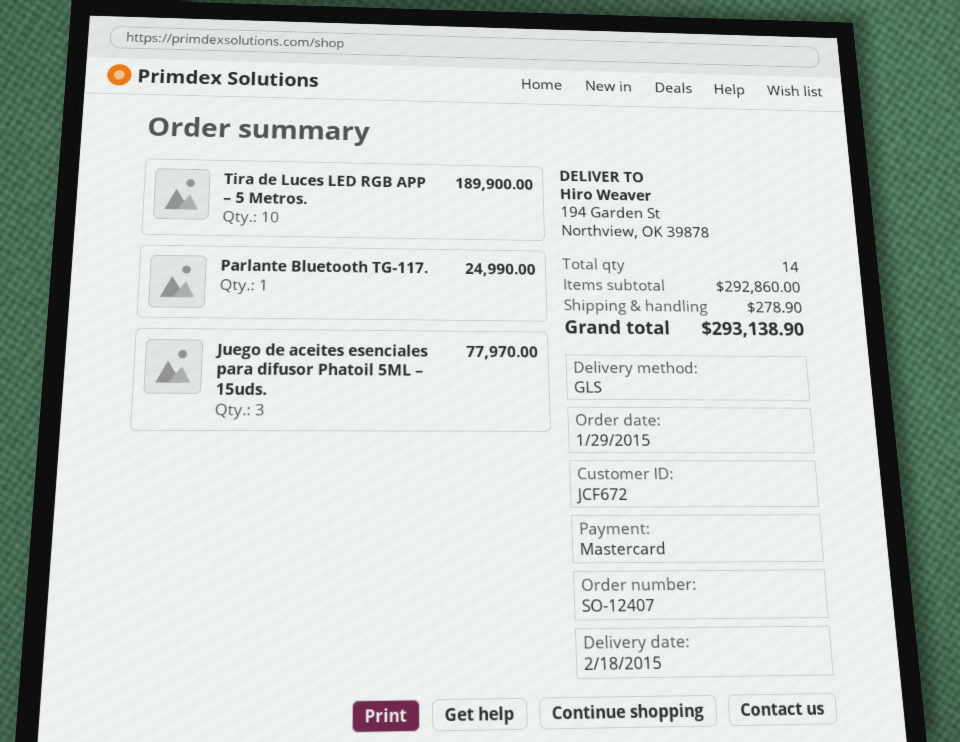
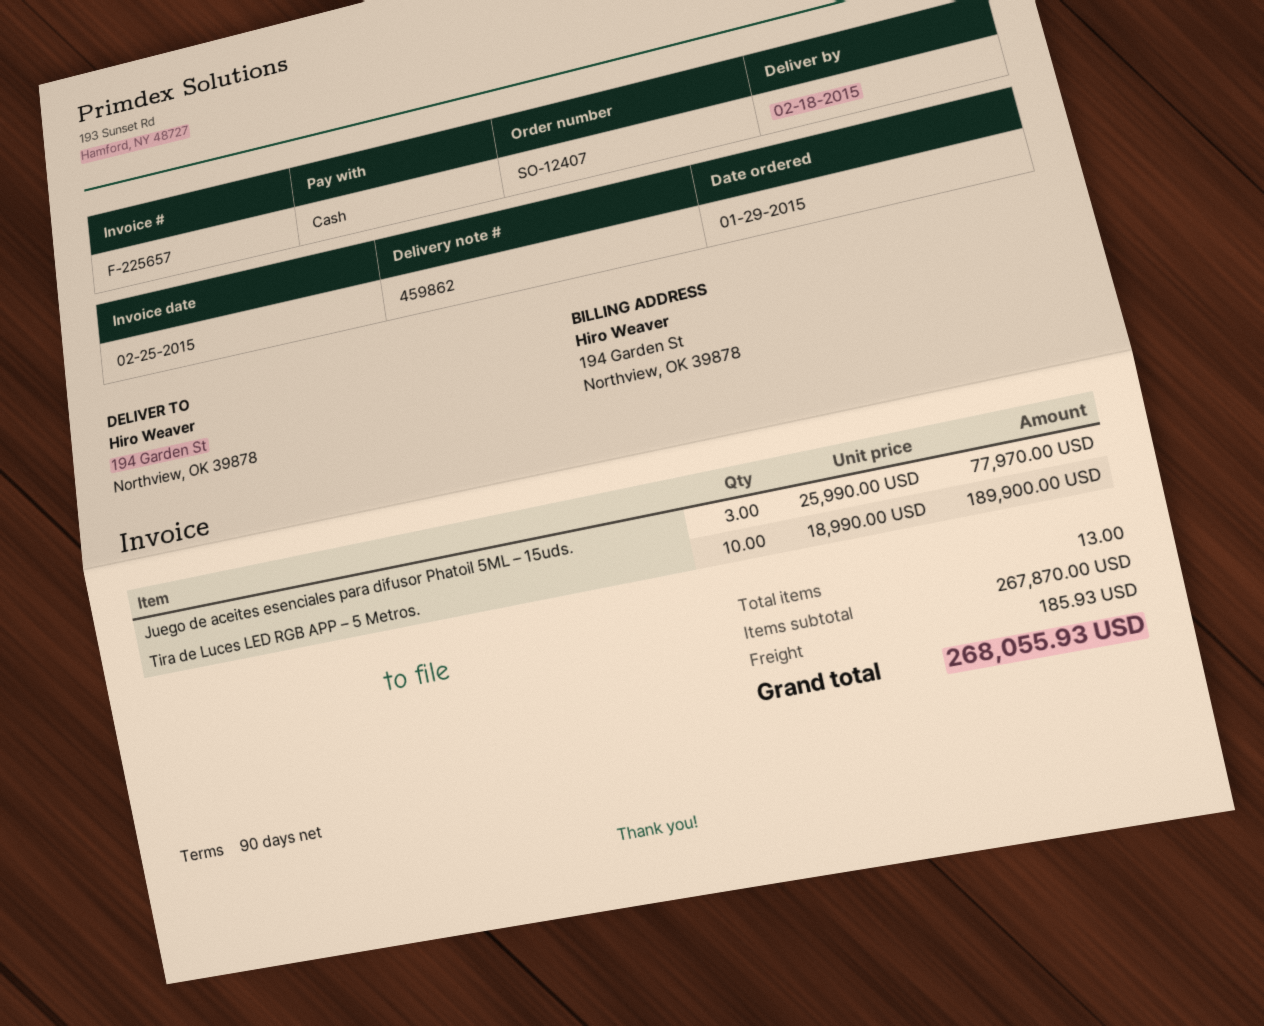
payment method: Mastercard -> cash
Parlante Bluetooth TG-117.: 1 for 24990.00 -> none
total quantity: 14 -> 13
subtotal: 292860.00 -> 267870.00
shipping: 278.90 -> 185.93
total: 293138.90 -> 268055.93

